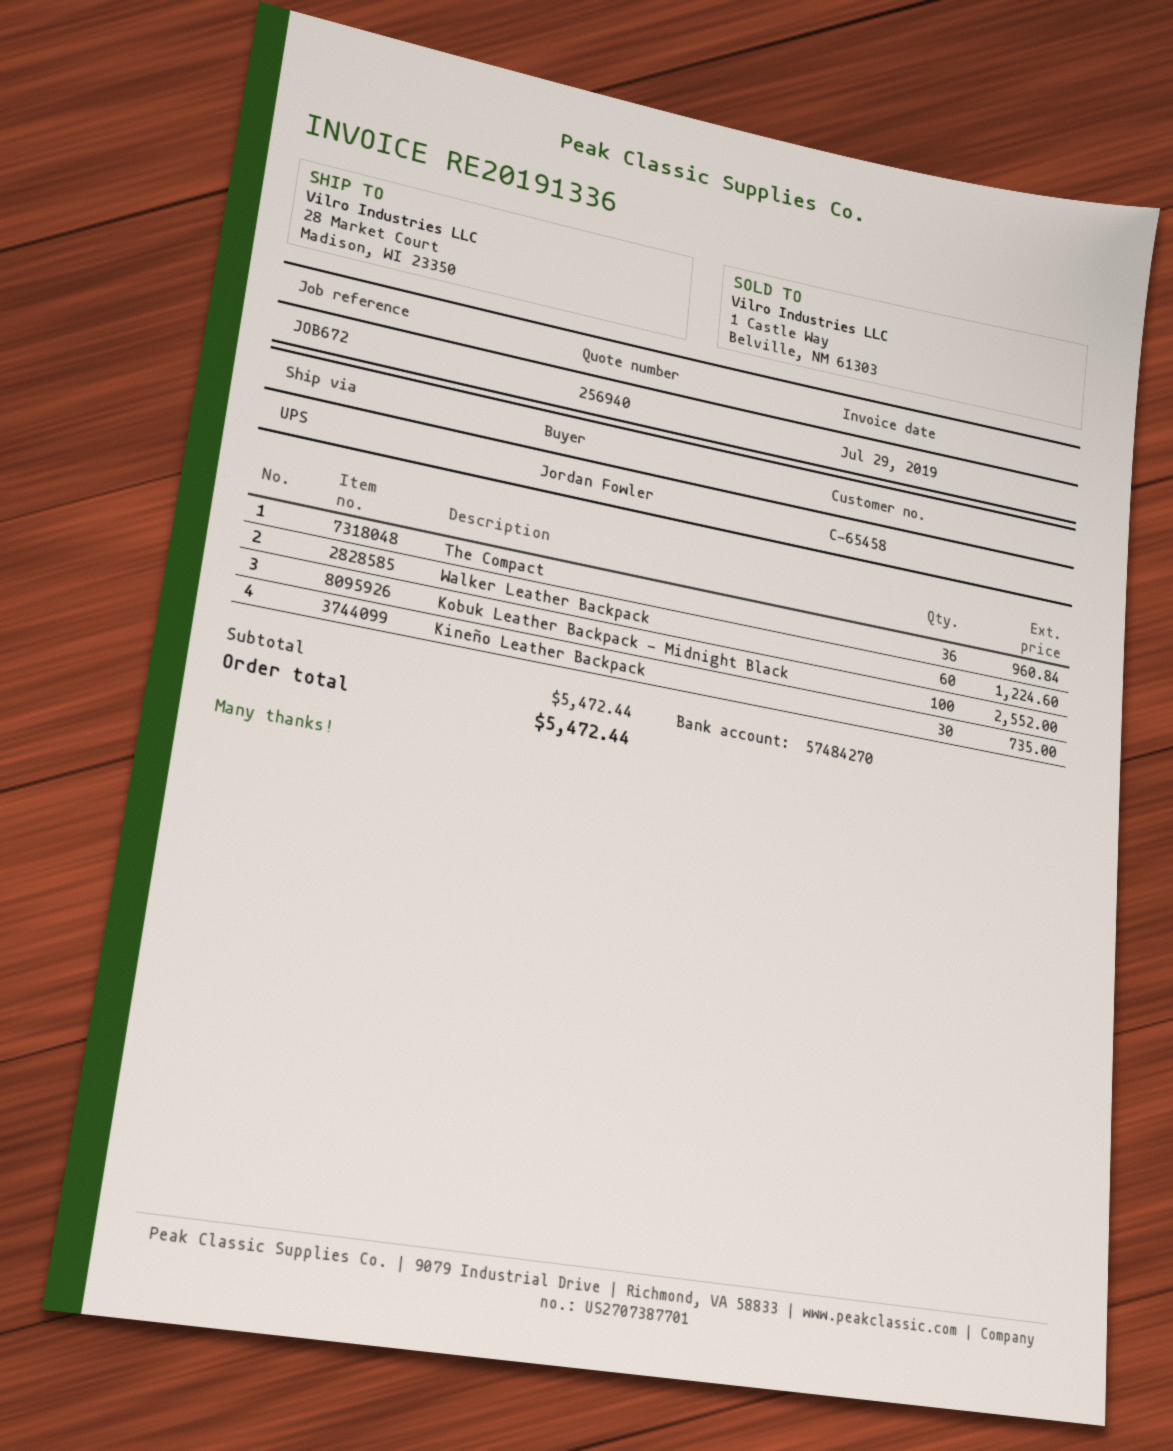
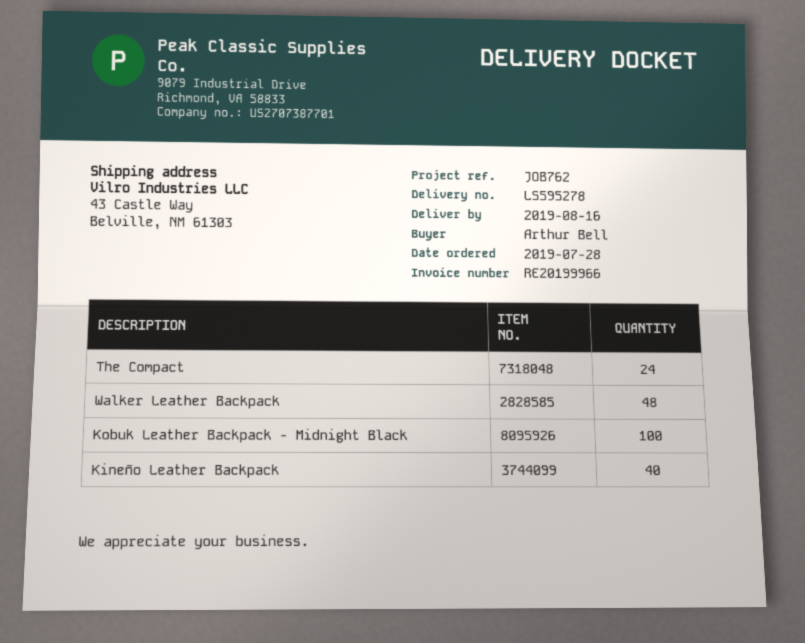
invoice number: RE20191336 -> RE20199966
reference: JOB672 -> JOB762
ordered by: Jordan Fowler -> Arthur Bell
ship to: 28 Market Court, Madison, WI 23350 -> 43 Castle Way, Belville, NM 61303
The Compact: 36 -> 24
Walker Leather Backpack: 60 -> 48
Kineño Leather Backpack: 30 -> 40

